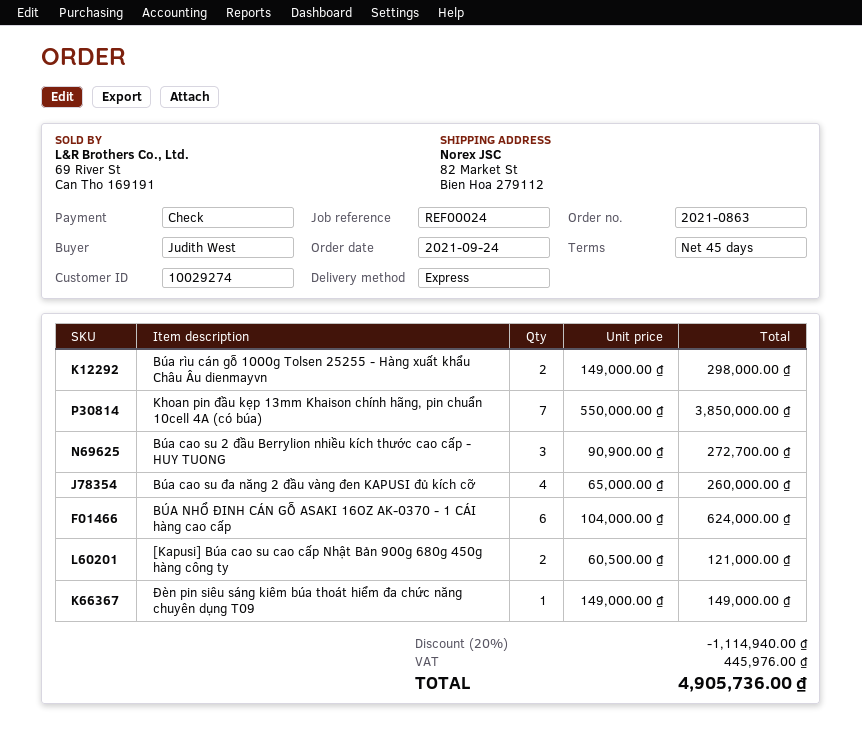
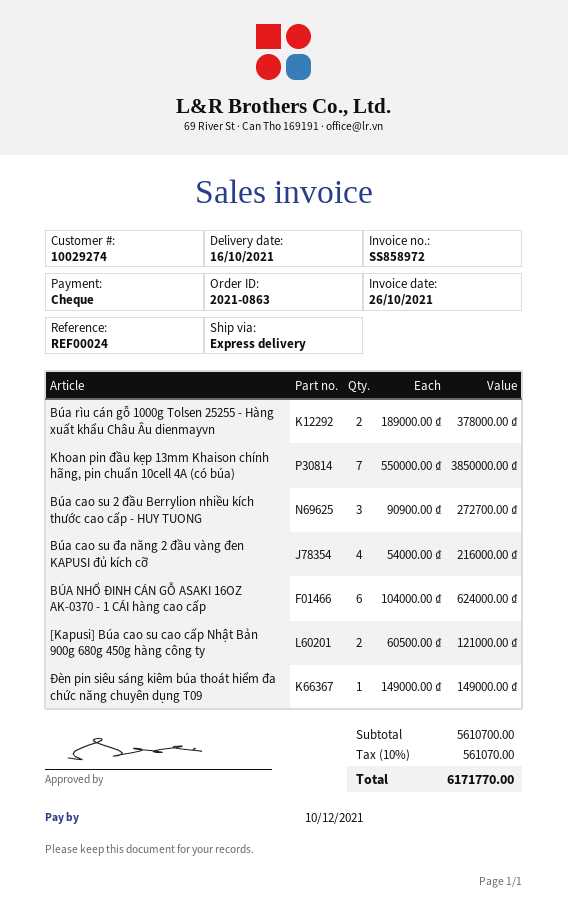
Búa rìu cán gỗ 1000g Tolsen 25255 - Hàng xuất khẩu Châu Âu dienmayvn: 2 x 149000.00 = 298000.00 -> 2 x 189000.00 = 378000.00
Búa cao su đa năng 2 đầu vàng đen KAPUSI đủ kích cỡ: 4 x 65000.00 = 260000.00 -> 4 x 54000.00 = 216000.00
discount: 20% = 1114940.00 -> none
tax: 445976.00 -> 561070.00
total: 4905736.00 -> 6171770.00

